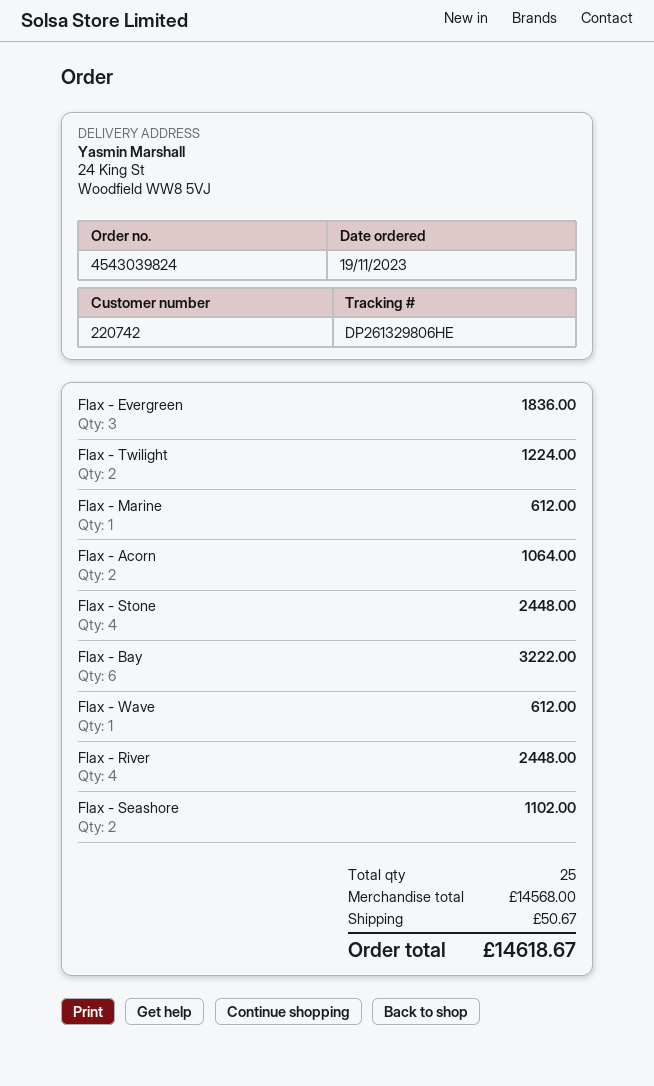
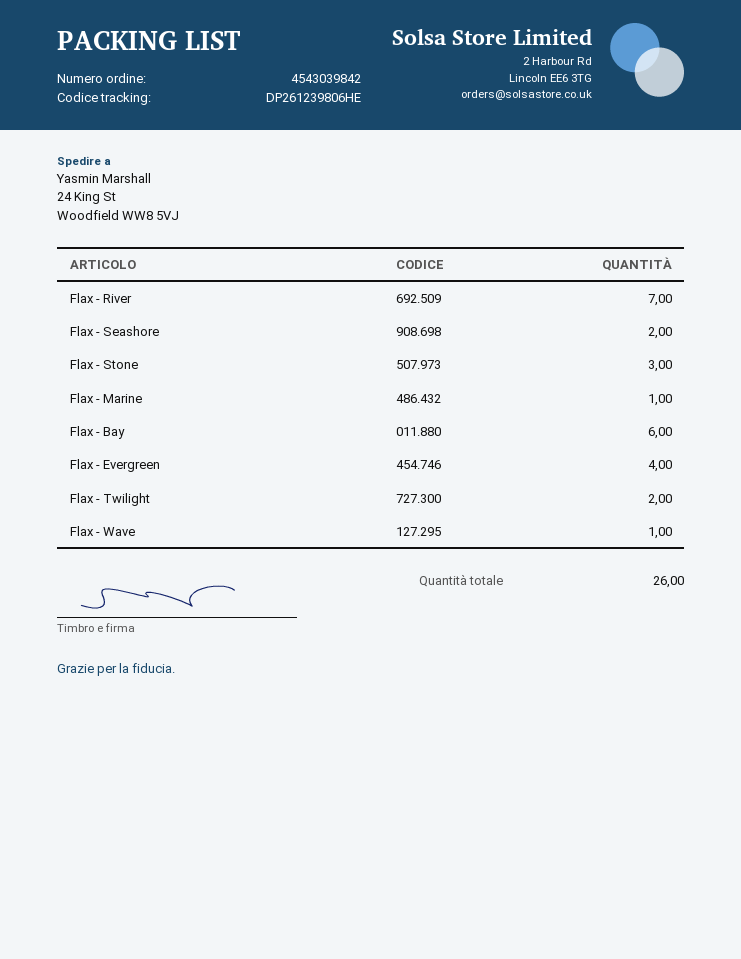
order number: 4543039824 -> 4543039842
tracking number: DP261329806HE -> DP261239806HE
Flax - Evergreen: 3 -> 4
Flax - Acorn: 2 -> none
Flax - Stone: 4 -> 3
Flax - River: 4 -> 7
total quantity: 25 -> 26

